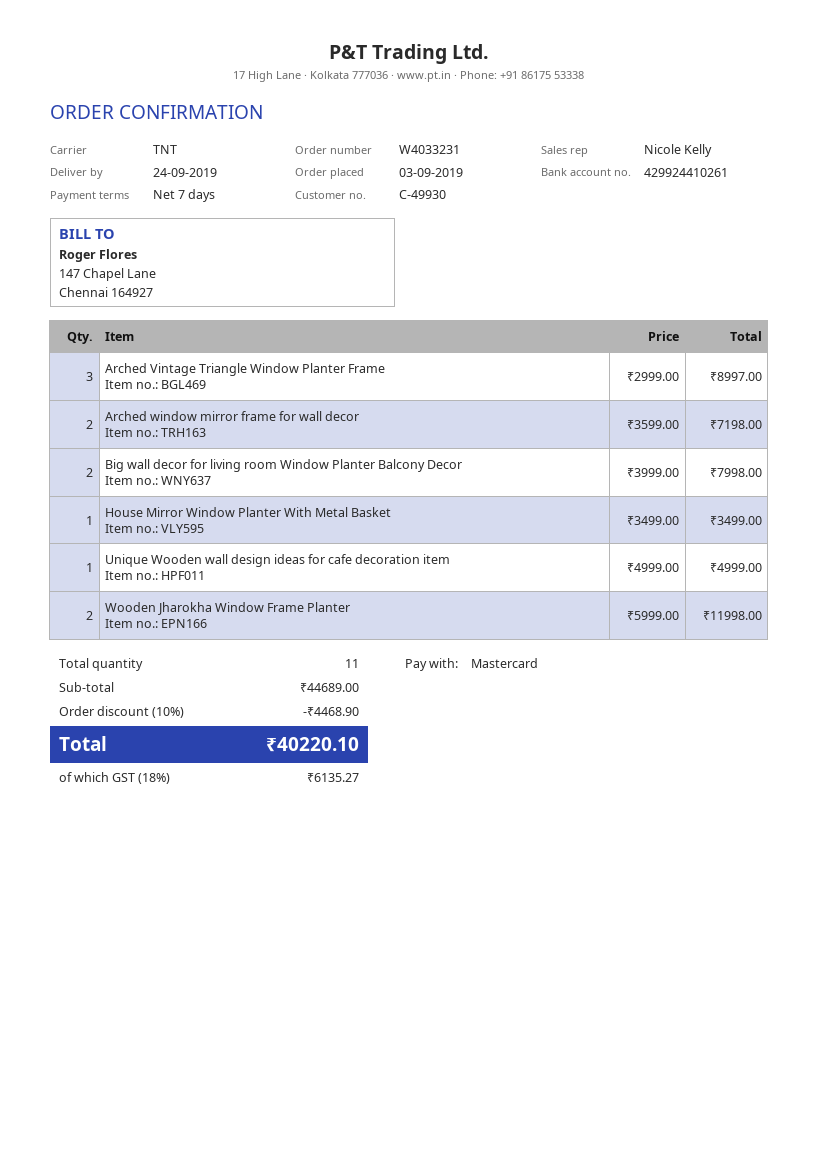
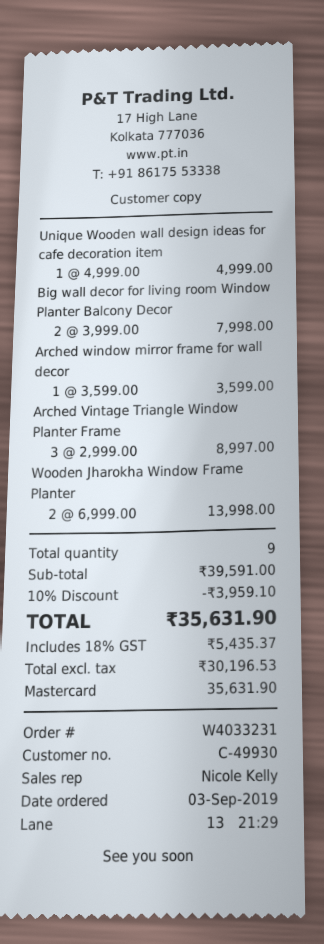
Arched window mirror frame for wall decor: 2 x 3599.00 = 7198.00 -> 1 x 3599.00 = 3599.00
House Mirror Window Planter With Metal Basket: 1 x 3499.00 = 3499.00 -> none
Wooden Jharokha Window Frame Planter: 2 x 5999.00 = 11998.00 -> 2 x 6999.00 = 13998.00
total quantity: 11 -> 9
subtotal: 44689.00 -> 39591.00
discount: 10% = 4468.90 -> 10% = 3959.10
tax: 18% = 6135.27 -> 18% = 5435.37
total: 40220.10 -> 35631.90

